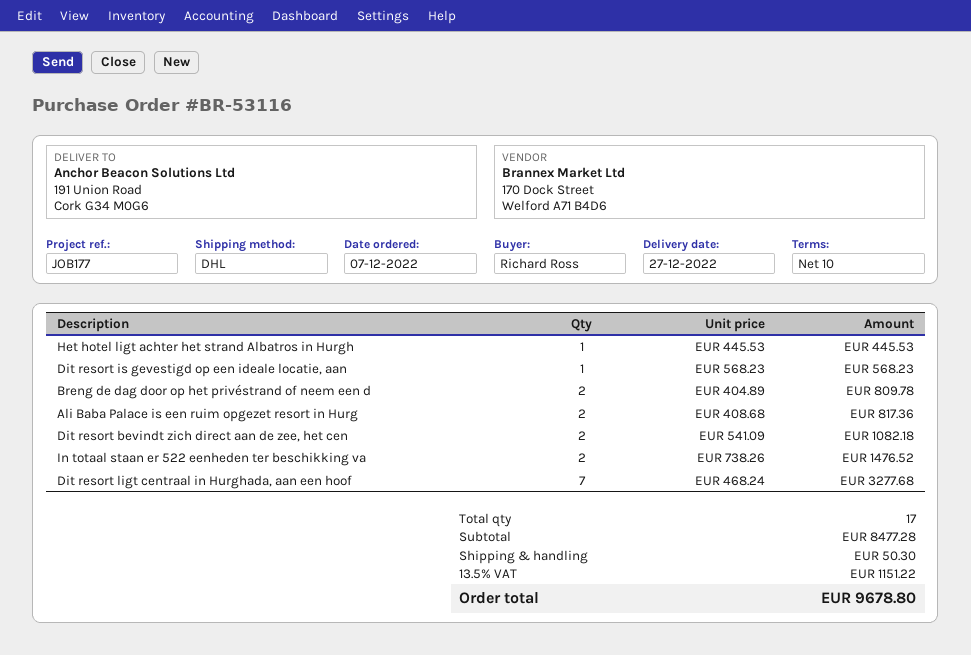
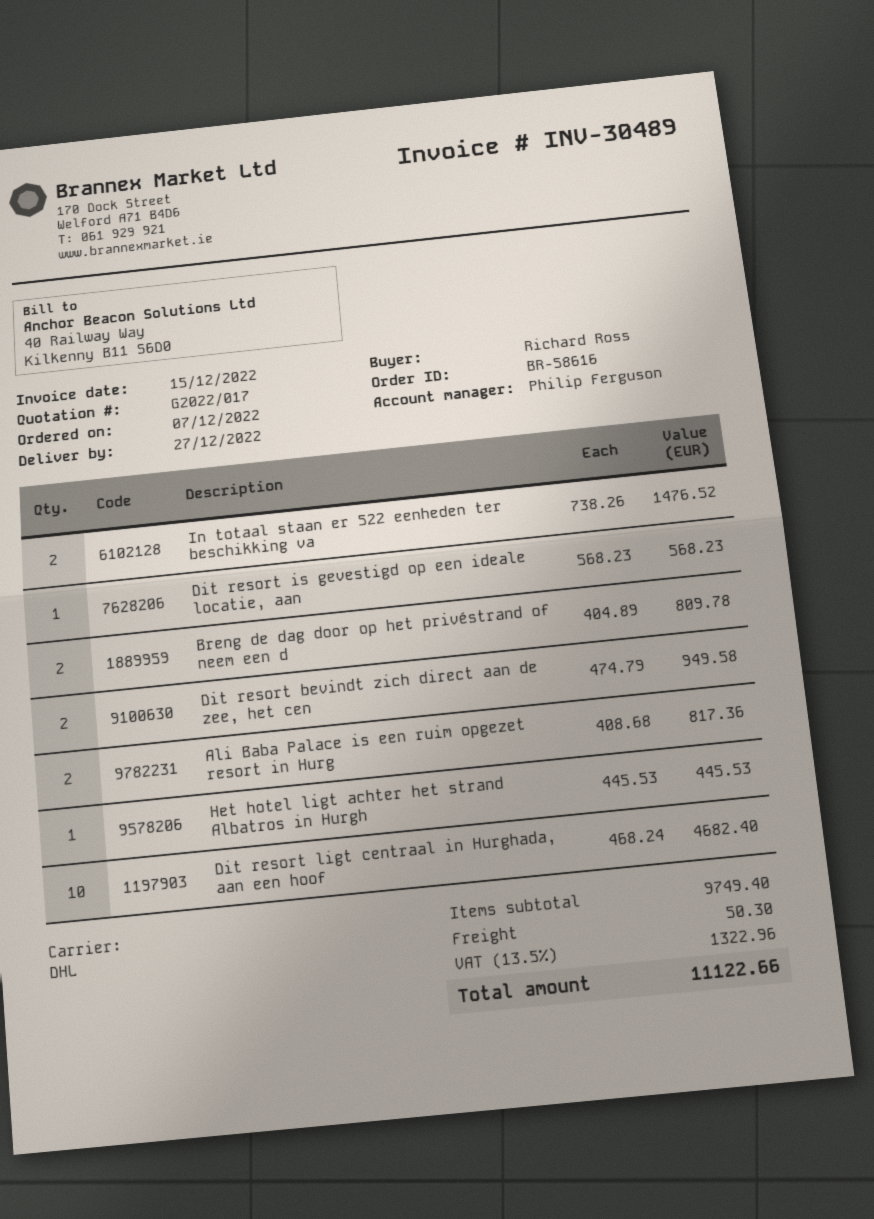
order number: BR-53116 -> BR-58616
Dit resort bevindt zich direct aan de zee, het cen: 2 x 541.09 = 1082.18 -> 2 x 474.79 = 949.58
Dit resort ligt centraal in Hurghada, aan een hoof: 7 x 468.24 = 3277.68 -> 10 x 468.24 = 4682.40
subtotal: 8477.28 -> 9749.40
tax: 13.5% = 1151.22 -> 13.5% = 1322.96
total: 9678.80 -> 11122.66

